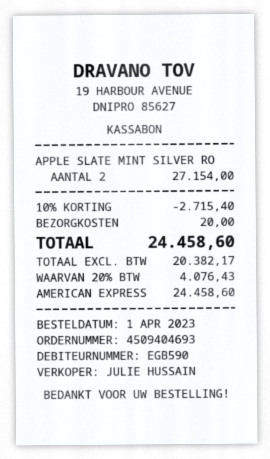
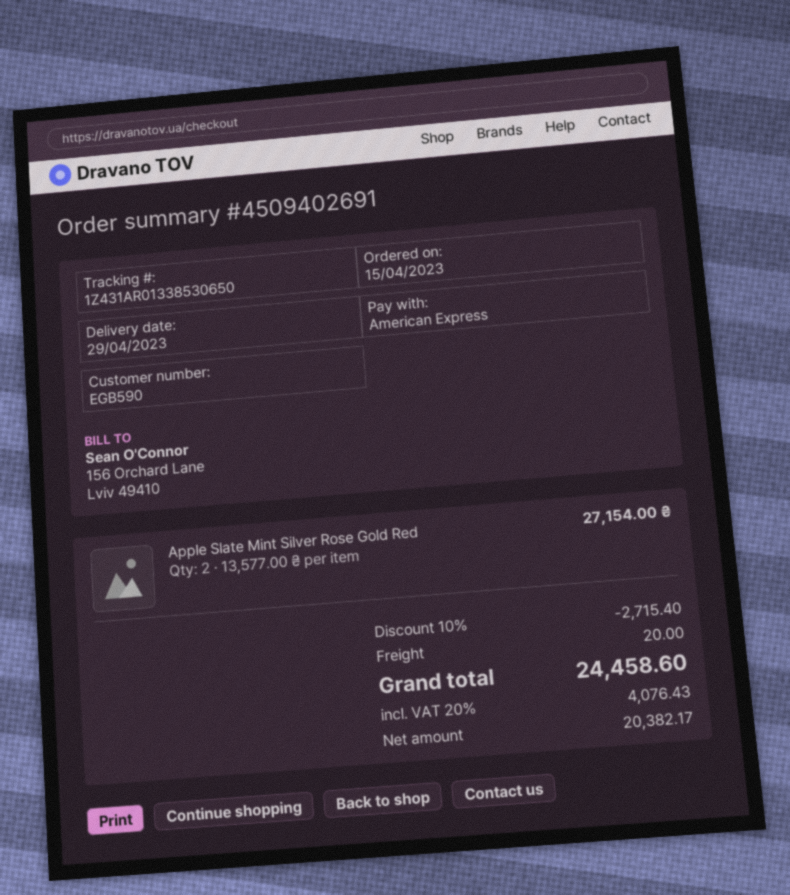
order number: 4509404693 -> 4509402691
order date: 2023-04-01 -> 2023-04-15

